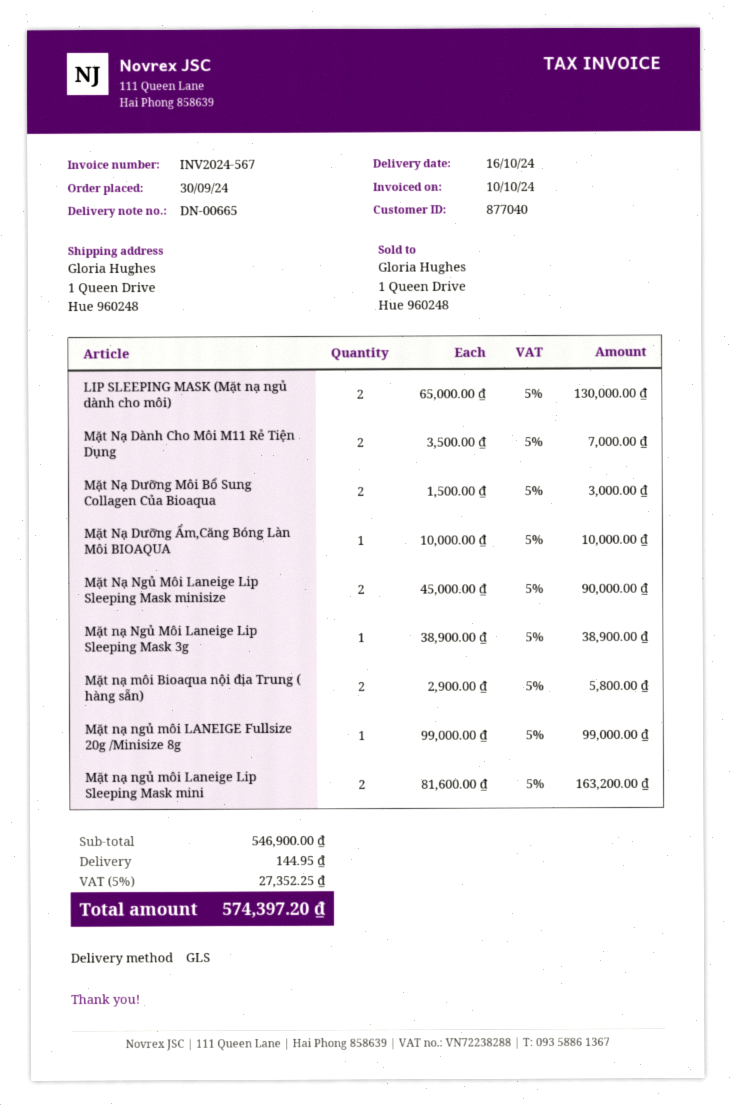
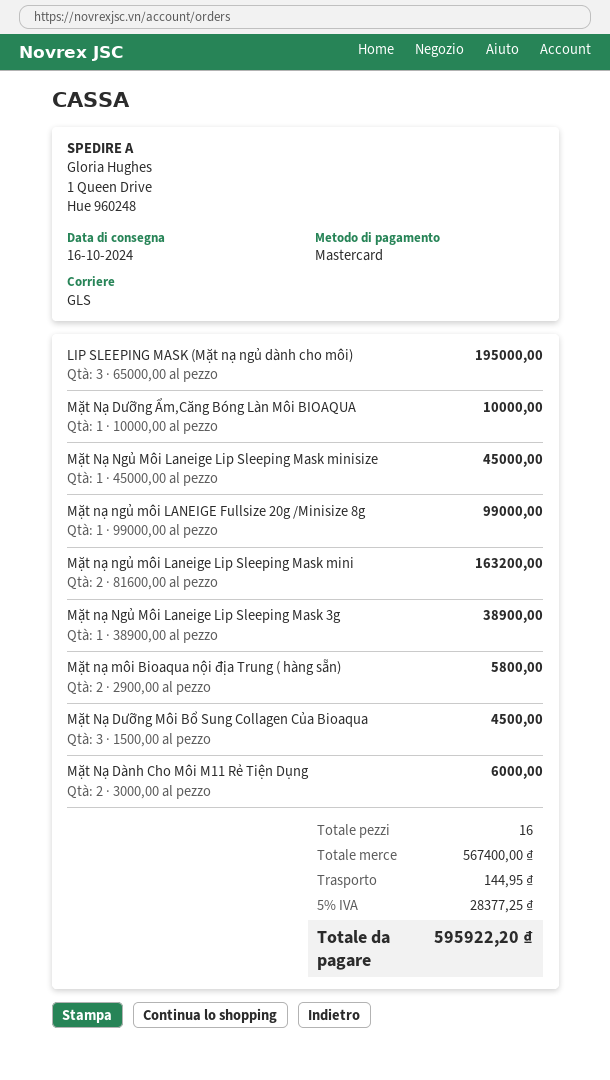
LIP SLEEPING MASK (Mặt nạ ngủ dành cho môi): 2 x 65000.00 = 130000.00 -> 3 x 65000.00 = 195000.00
Mặt Nạ Dành Cho Môi M11 Rẻ Tiện Dụng: 2 x 3500.00 = 7000.00 -> 2 x 3000.00 = 6000.00
Mặt Nạ Dưỡng Môi Bổ Sung Collagen Của Bioaqua: 2 x 1500.00 = 3000.00 -> 3 x 1500.00 = 4500.00
Mặt Nạ Ngủ Môi Laneige Lip Sleeping Mask minisize: 2 x 45000.00 = 90000.00 -> 1 x 45000.00 = 45000.00
subtotal: 546900.00 -> 567400.00
tax: 5% = 27352.25 -> 5% = 28377.25
total: 574397.20 -> 595922.20

